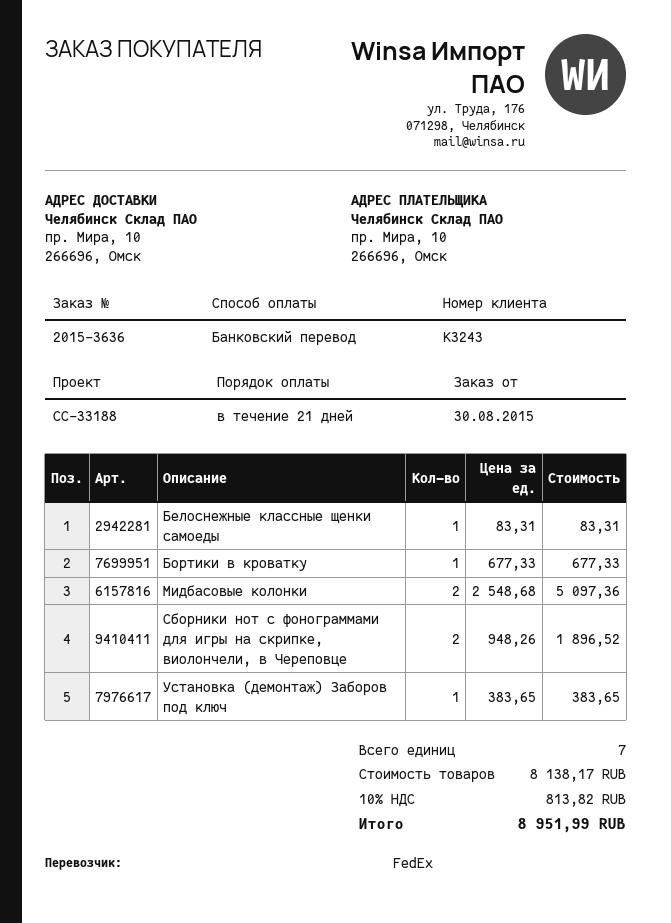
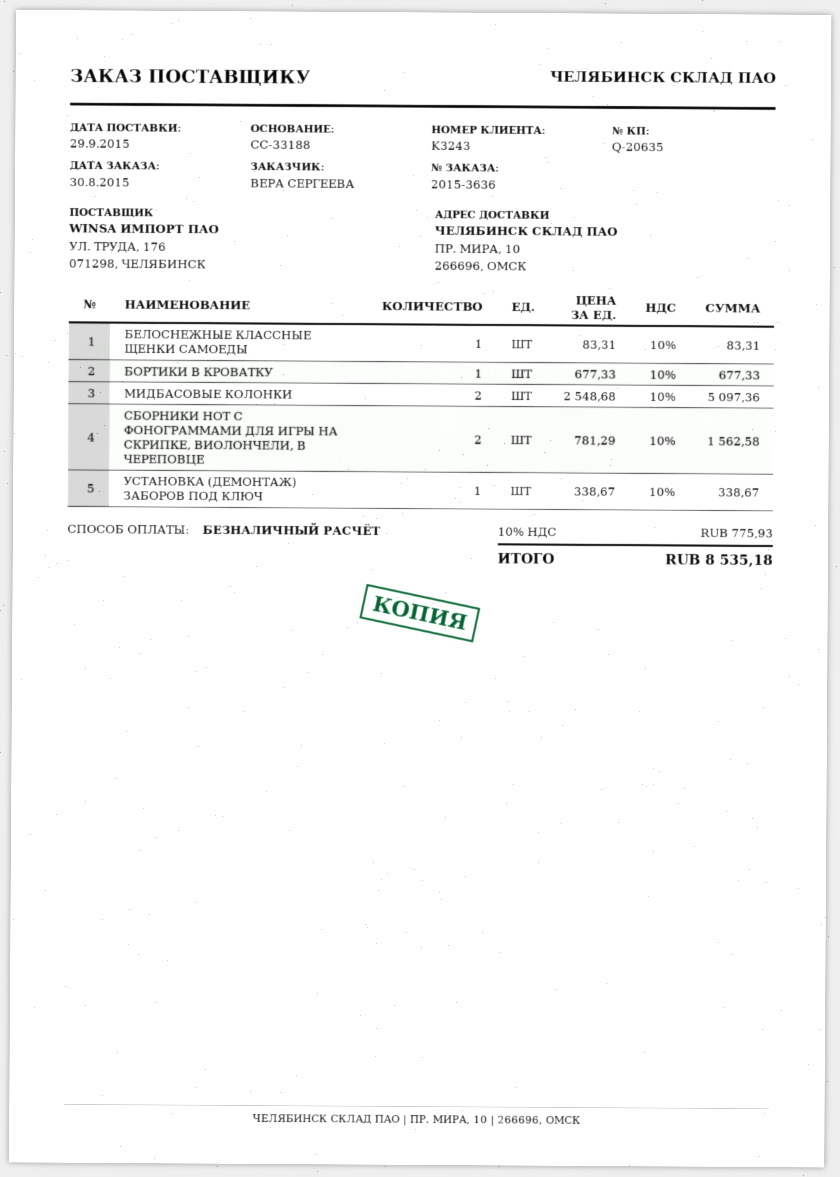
Сборники нот с фонограммами для игры на скрипке, виолончели, в Череповце: 2 x 948.26 = 1896.52 -> 2 x 781.29 = 1562.58
Установка (демонтаж) Заборов под ключ: 1 x 383.65 = 383.65 -> 1 x 338.67 = 338.67
tax: 10% = 813.82 -> 10% = 775.93
total: 8951.99 -> 8535.18

